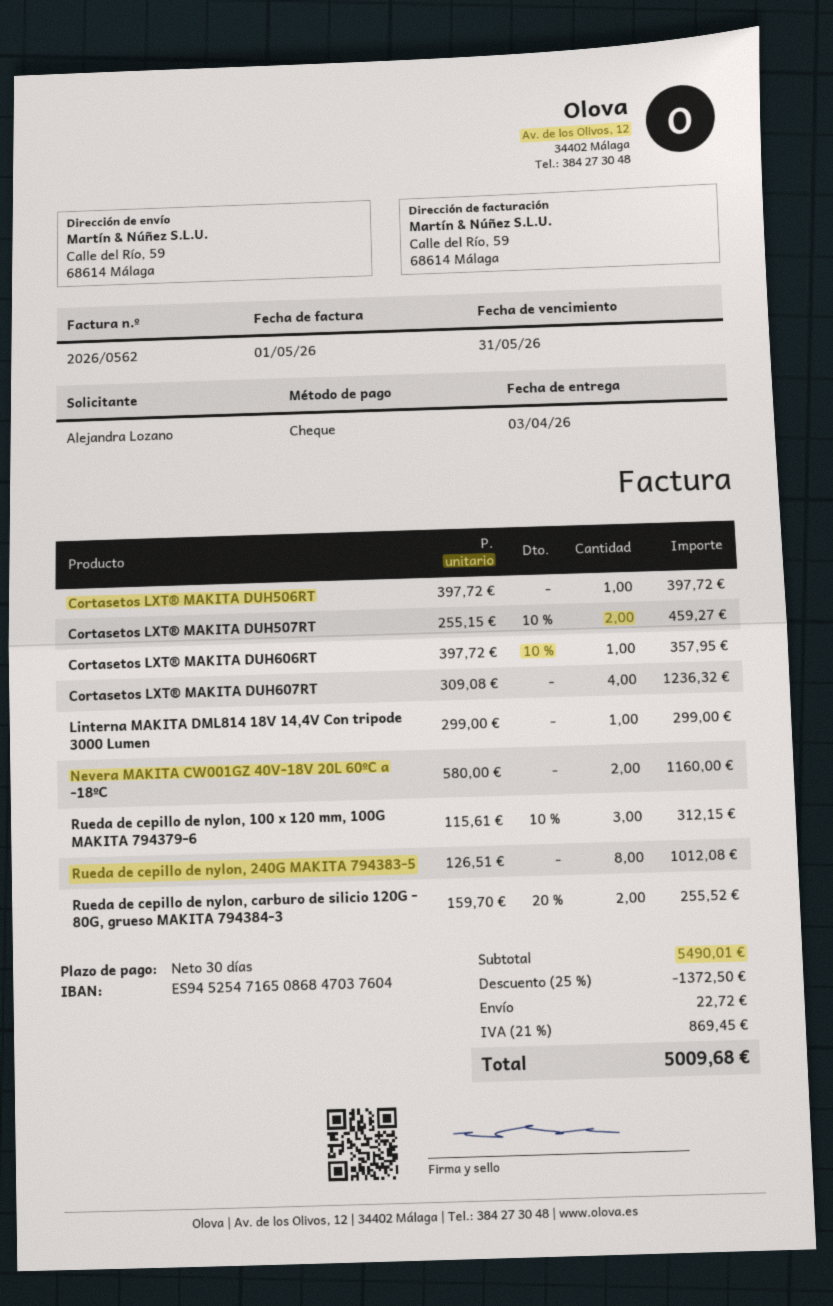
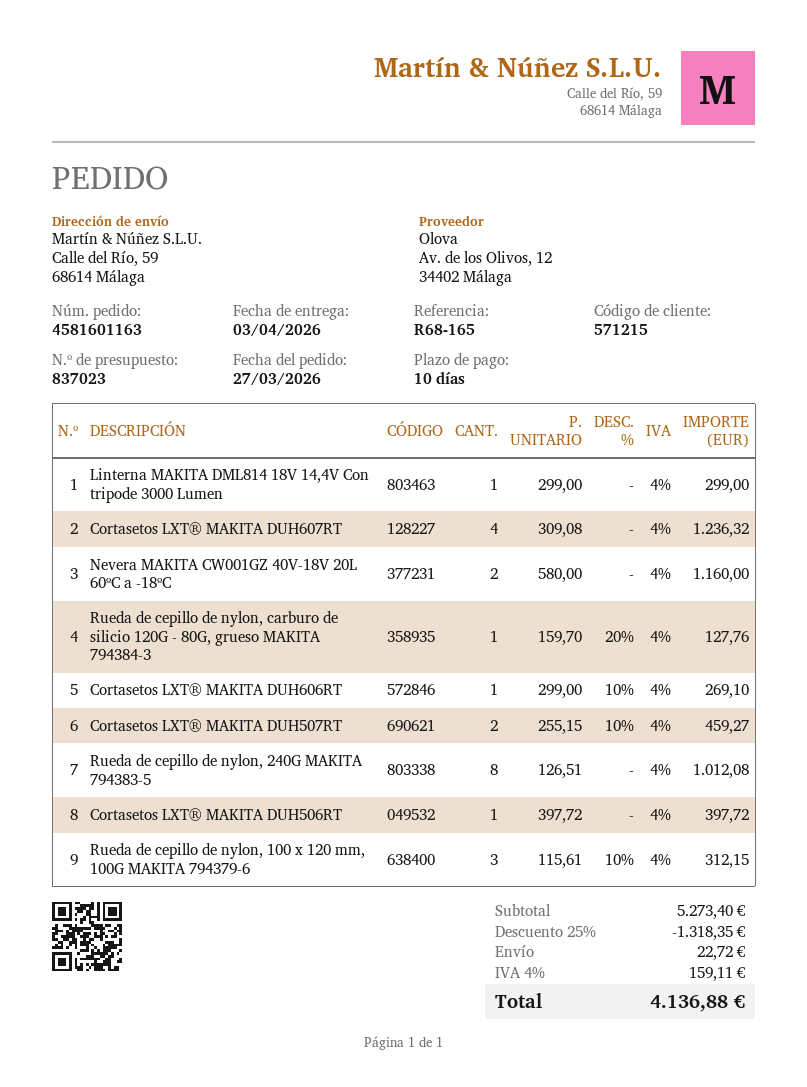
payment terms: 30 days -> 10 days
Cortasetos LXT® MAKITA DUH606RT: 1 x 397.72 - 10% = 357.95 -> 1 x 299.00 - 10% = 269.10
Rueda de cepillo de nylon, carburo de silicio 120G - 80G, grueso MAKITA 794384-3: 2 x 159.70 - 20% = 255.52 -> 1 x 159.70 - 20% = 127.76
subtotal: 5490.01 -> 5273.40
discount: 25% = 1372.50 -> 25% = 1318.35
tax: 21% = 869.45 -> 4% = 159.11
total: 5009.68 -> 4136.88

